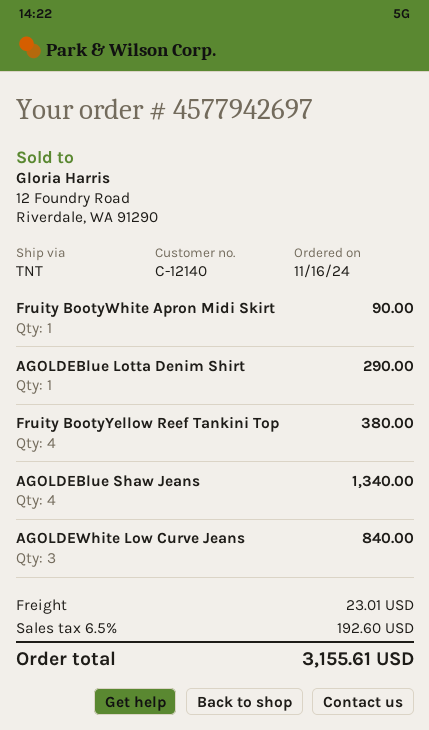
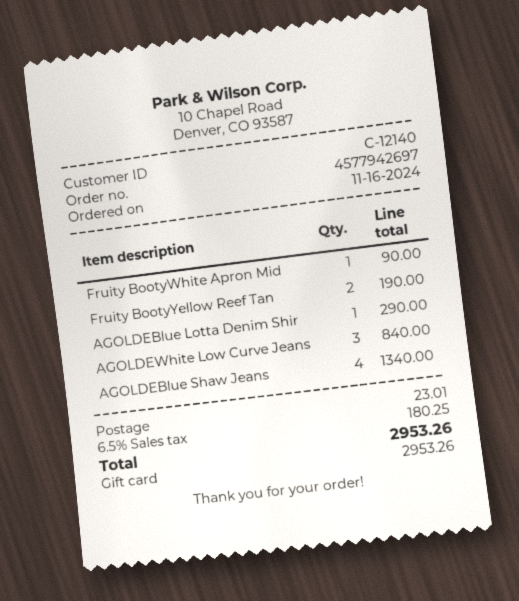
Fruity BootyYellow Reef Tankini Top: 4 for 380.00 -> 2 for 190.00
tax: 6.5% = 192.60 -> 6.5% = 180.25
total: 3155.61 -> 2953.26

